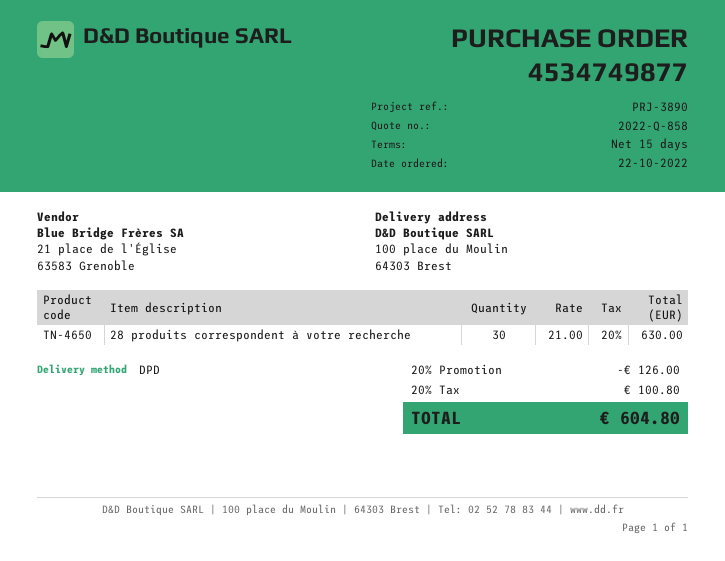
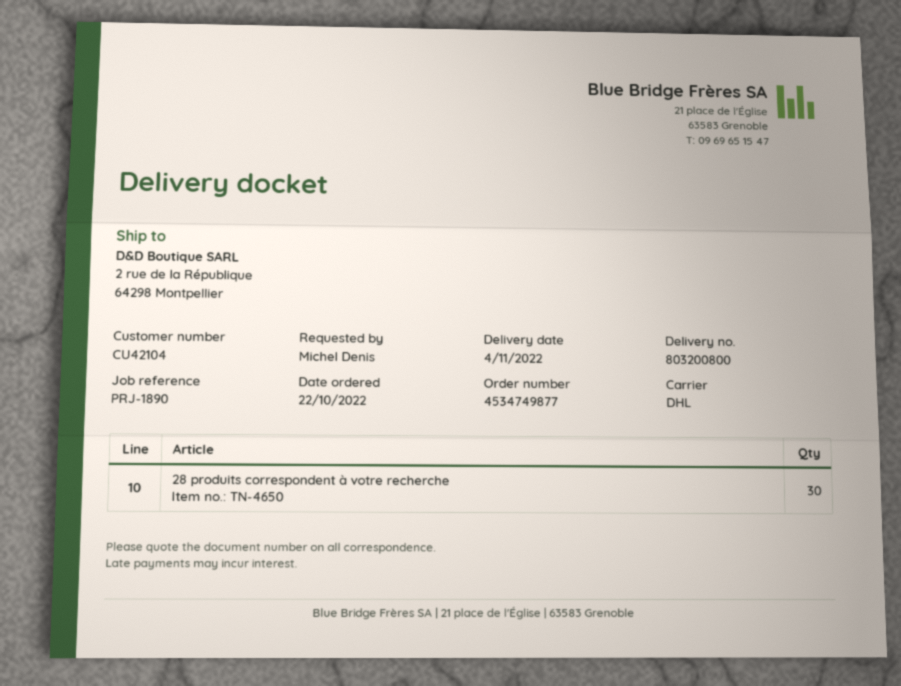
reference: PRJ-3890 -> PRJ-1890
shipping method: DPD -> DHL
ship to: 100 place du Moulin, 64303 Brest -> 2 rue de la République, 64298 Montpellier

